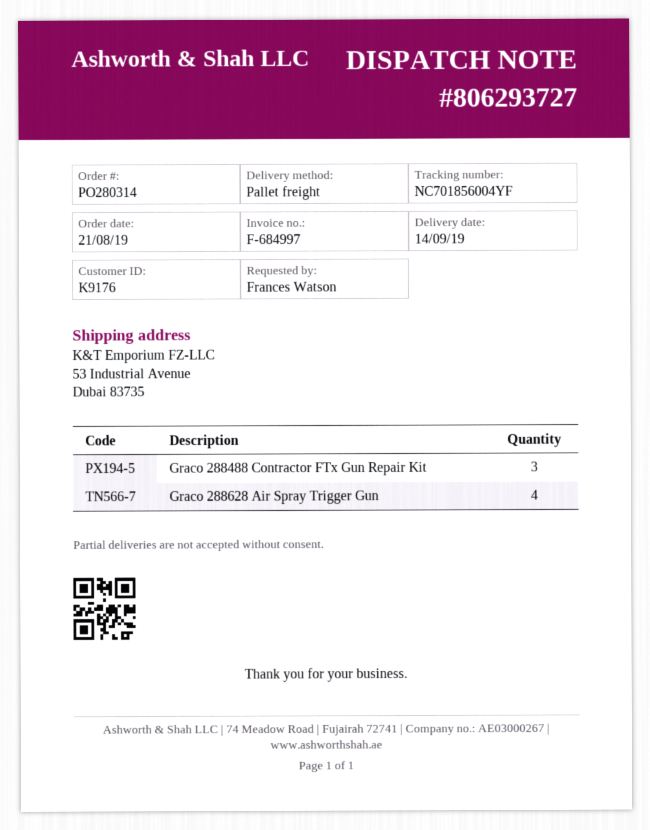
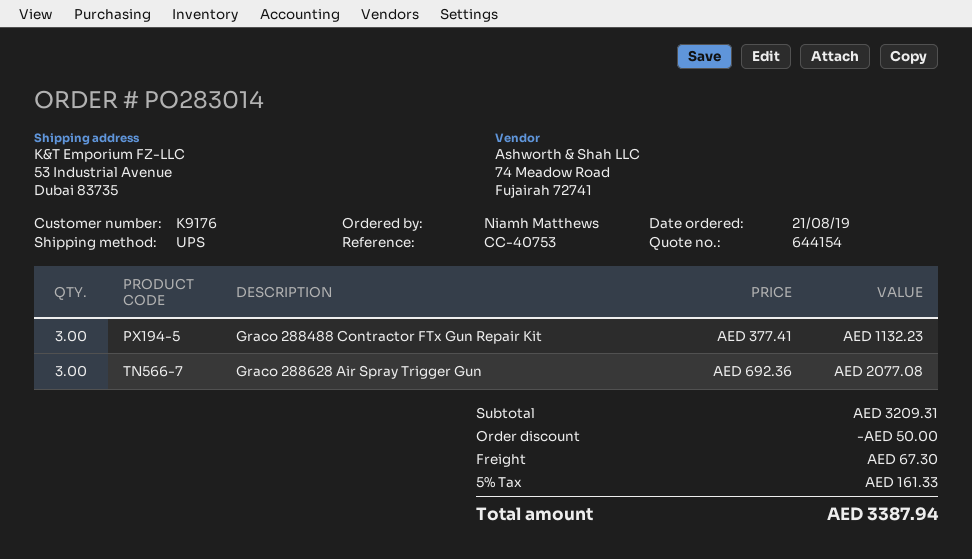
order number: PO280314 -> PO283014
ordered by: Frances Watson -> Niamh Matthews
shipping method: pallet freight -> UPS
Graco 288628 Air Spray Trigger Gun: 4 -> 3

